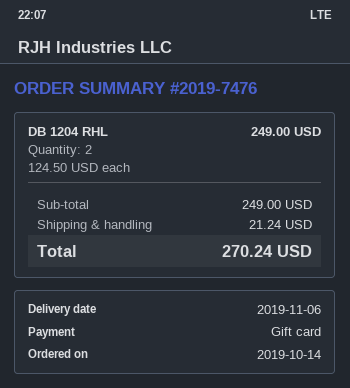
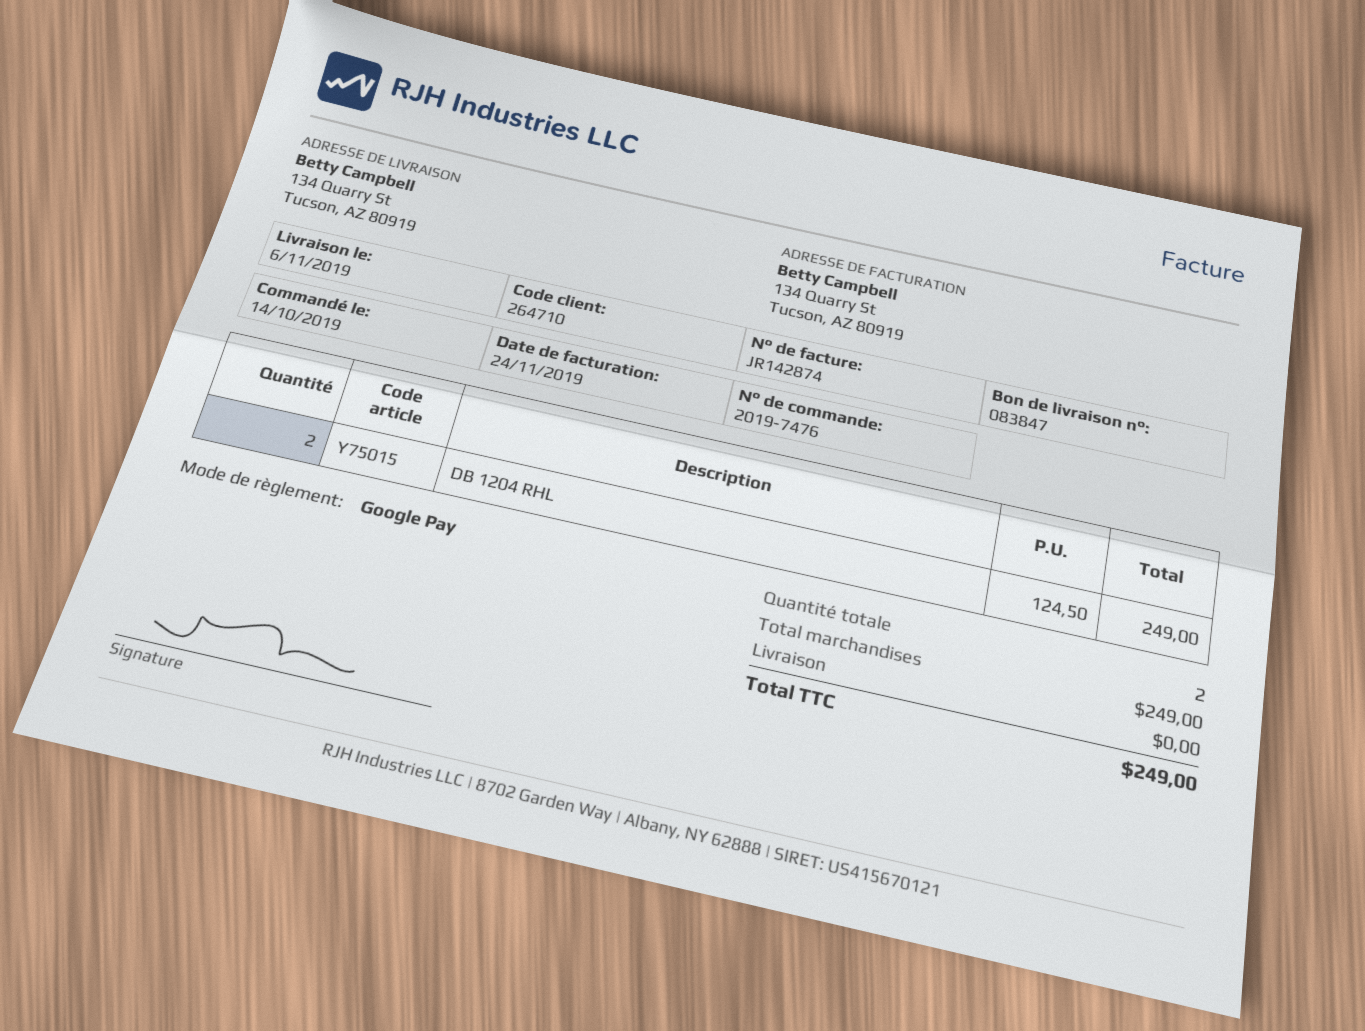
payment method: gift card -> Google Pay
shipping: 21.24 -> 0.00
total: 270.24 -> 249.00

